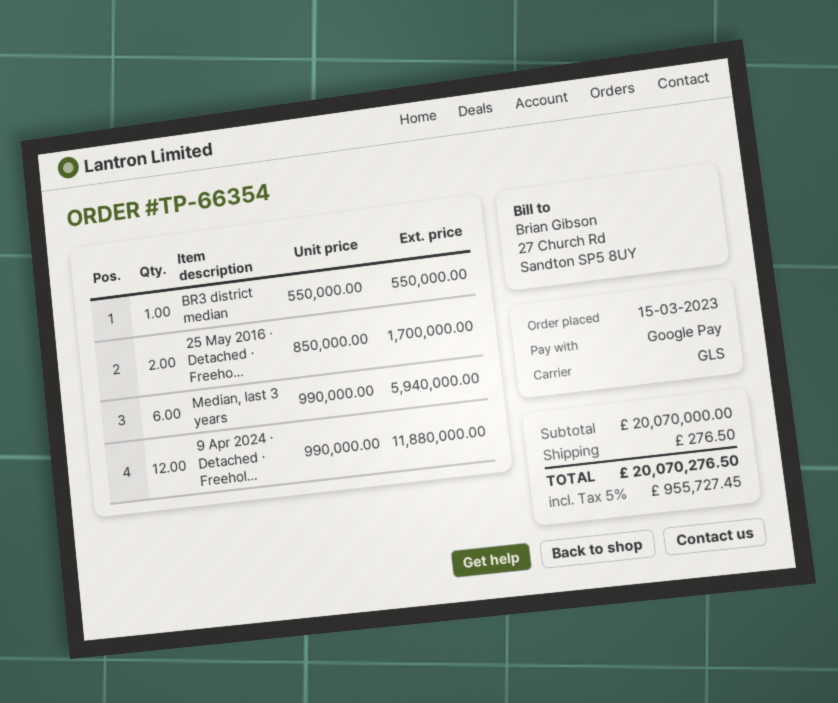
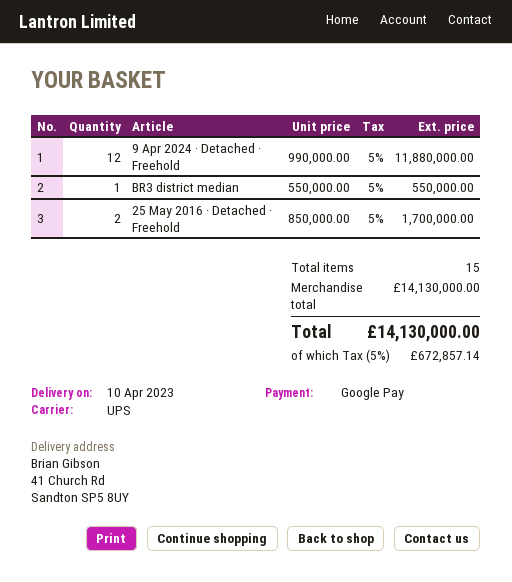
shipping method: GLS -> UPS
Median, last 3 years: 6 x 990000.00 = 5940000.00 -> none
subtotal: 20070000.00 -> 14130000.00
shipping: 276.50 -> none
tax: 5% = 955727.45 -> 5% = 672857.14
total: 20070276.50 -> 14130000.00

